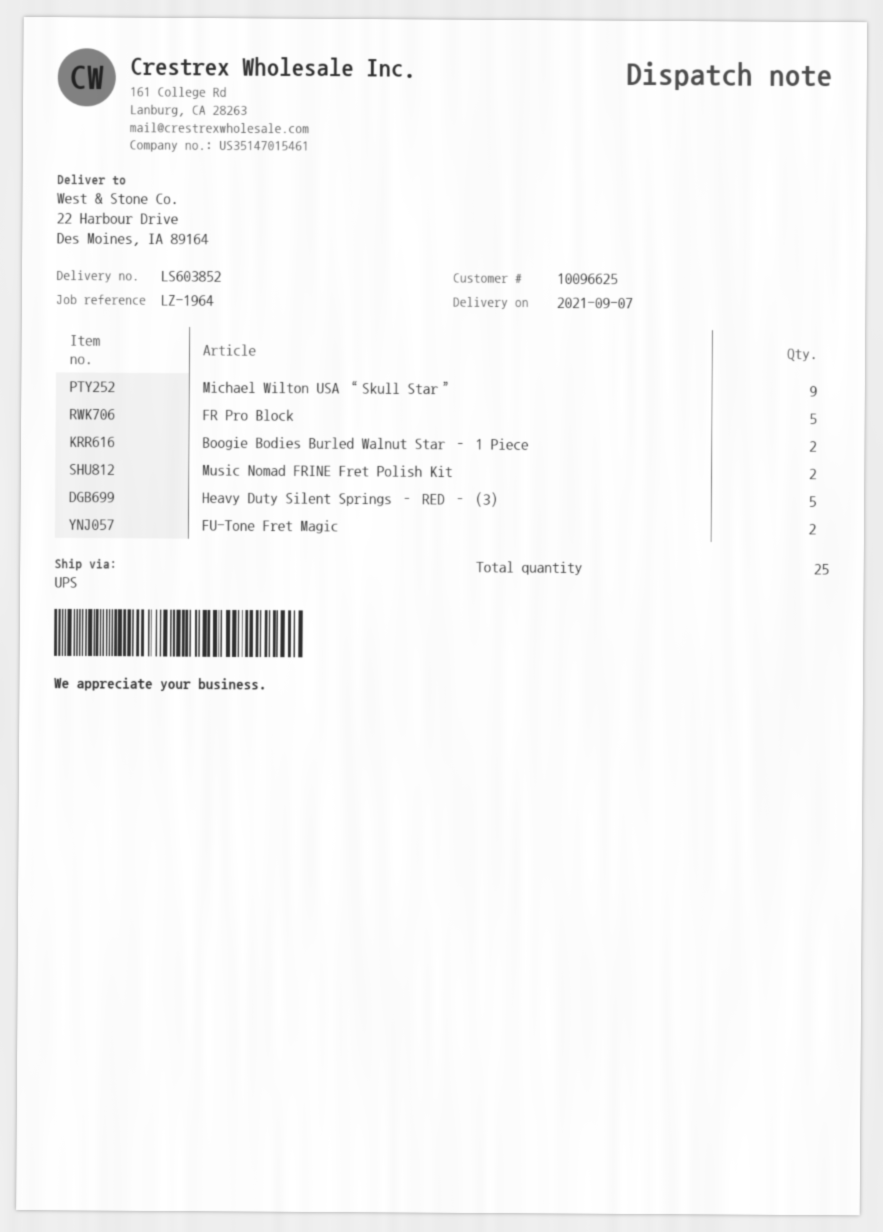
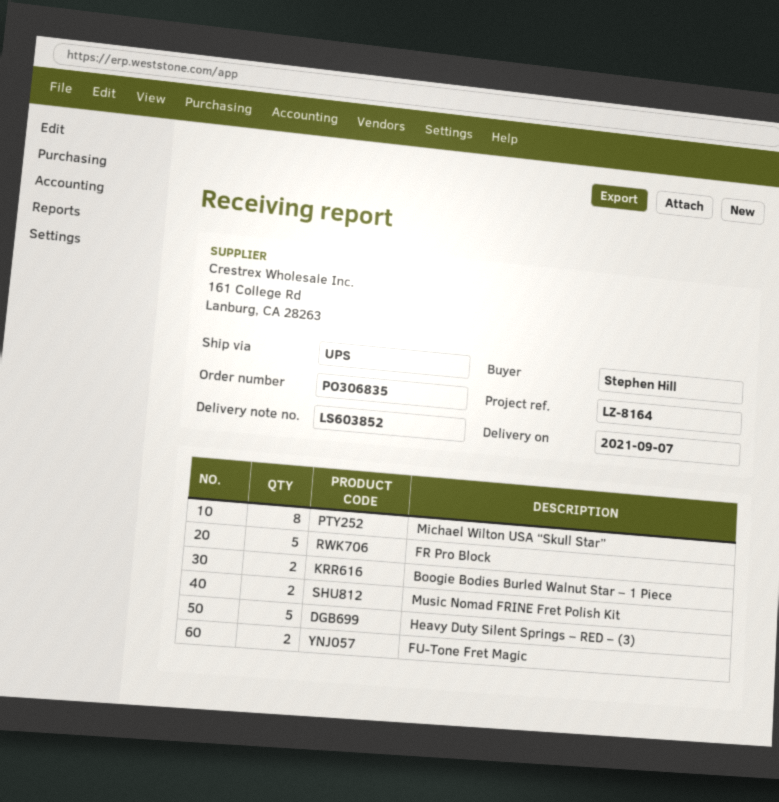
reference: LZ-1964 -> LZ-8164
Michael Wilton USA “Skull Star”: 9 -> 8

